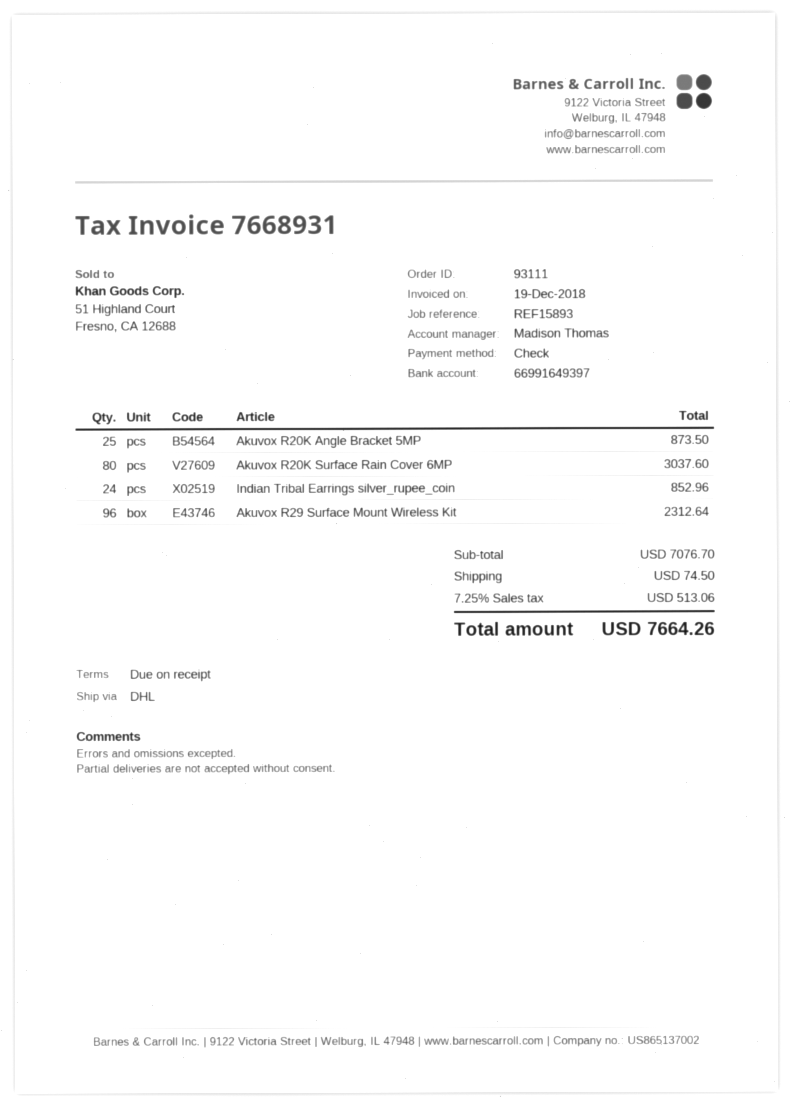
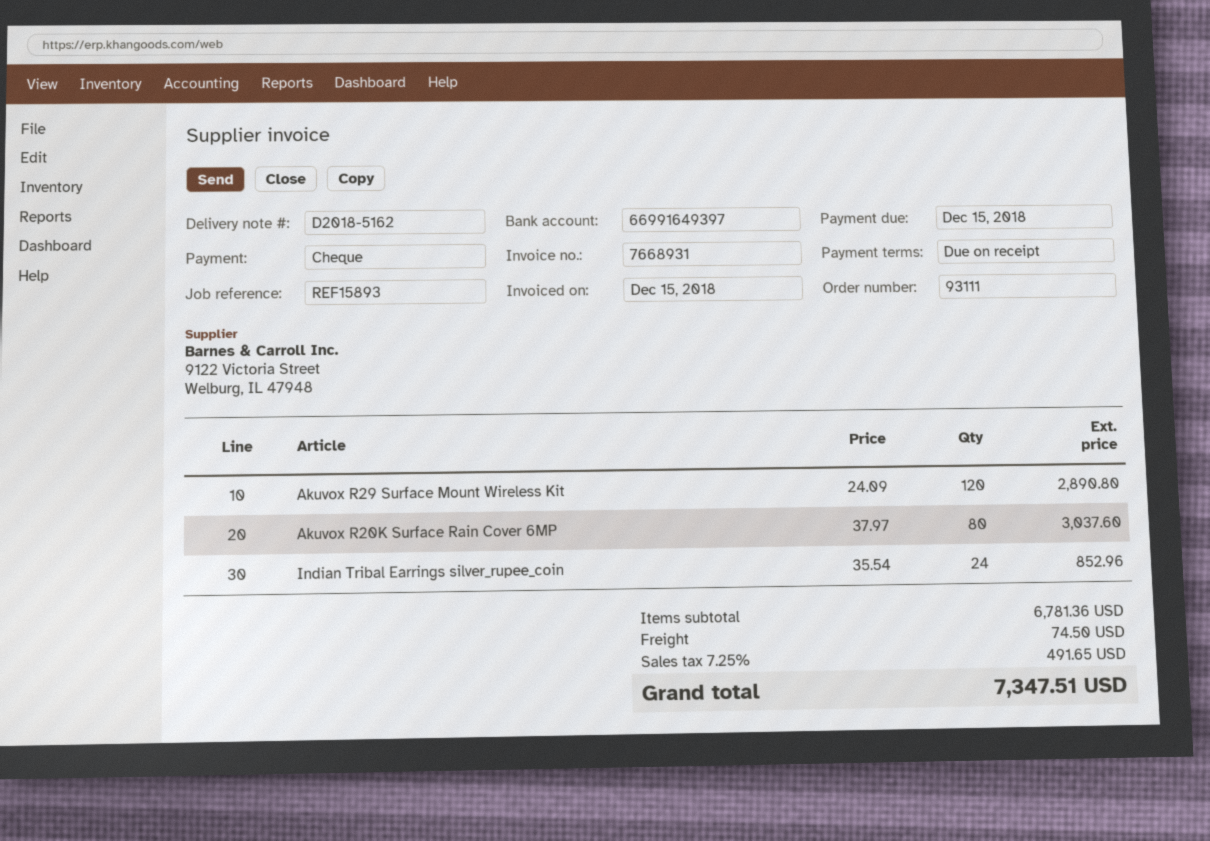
invoice date: 2018-12-19 -> 2018-12-15
Akuvox R20K Angle Bracket 5MP: 25 for 873.50 -> none
Akuvox R29 Surface Mount Wireless Kit: 96 for 2312.64 -> 120 for 2890.80
subtotal: 7076.70 -> 6781.36
tax: 7.25% = 513.06 -> 7.25% = 491.65
total: 7664.26 -> 7347.51

